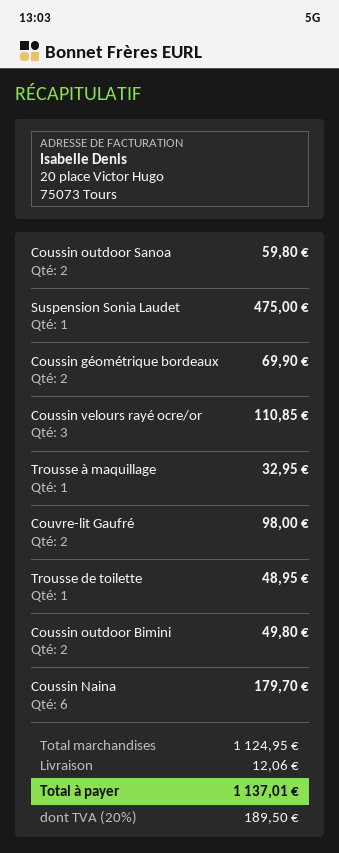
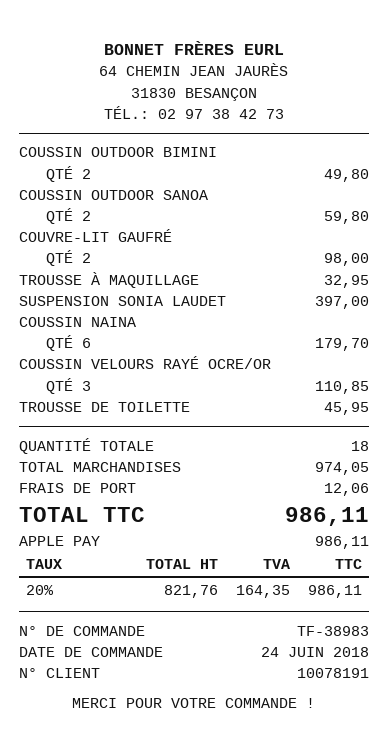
Suspension Sonia Laudet: 1 for 475.00 -> 1 for 397.00
Coussin géométrique bordeaux: 2 for 69.90 -> none
Trousse de toilette: 1 for 48.95 -> 1 for 45.95
subtotal: 1124.95 -> 974.05
tax: 20% = 189.50 -> 20% = 164.35
total: 1137.01 -> 986.11

